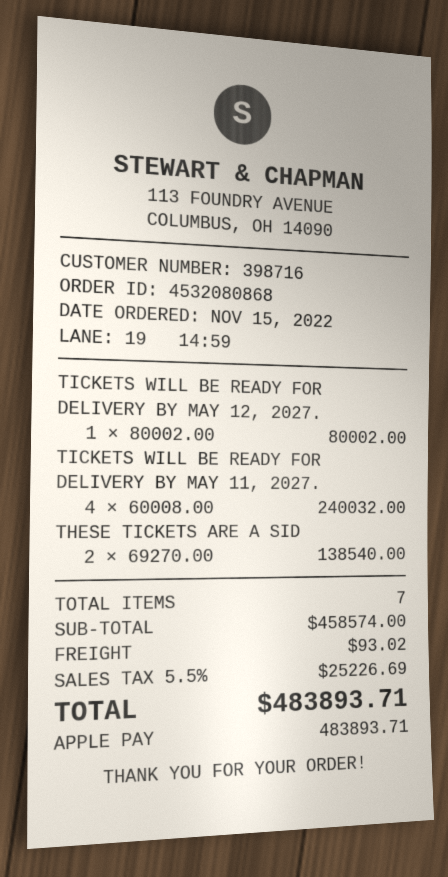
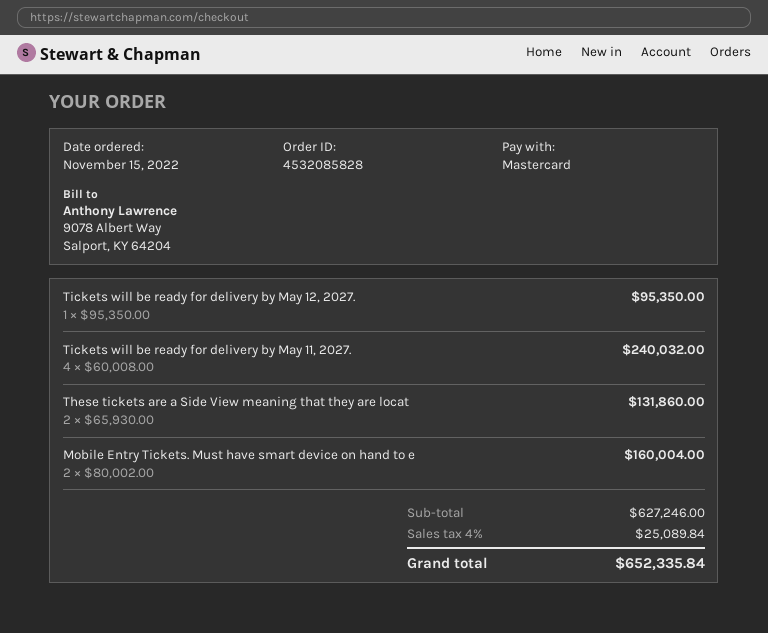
order number: 4532080868 -> 4532085828
payment method: Apple Pay -> Mastercard
TICKETS WILL BE READY FOR DELIVERY BY MAY 12, 2027.: 1 x 80002.00 = 80002.00 -> 1 x 95350.00 = 95350.00
THESE TICKETS ARE A SID: 2 x 69270.00 = 138540.00 -> 2 x 65930.00 = 131860.00
Mobile Entry Tickets. Must have smart device on hand to e: none -> 2 x 80002.00 = 160004.00
subtotal: 458574.00 -> 627246.00
shipping: 93.02 -> none
tax: 5.5% = 25226.69 -> 4% = 25089.84
total: 483893.71 -> 652335.84

